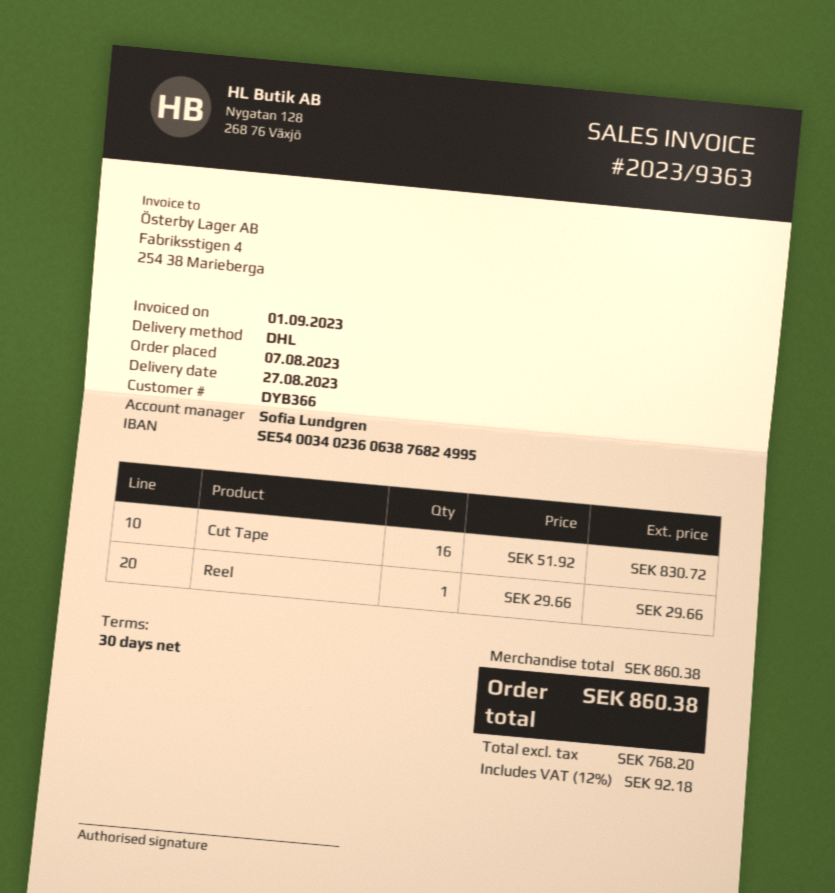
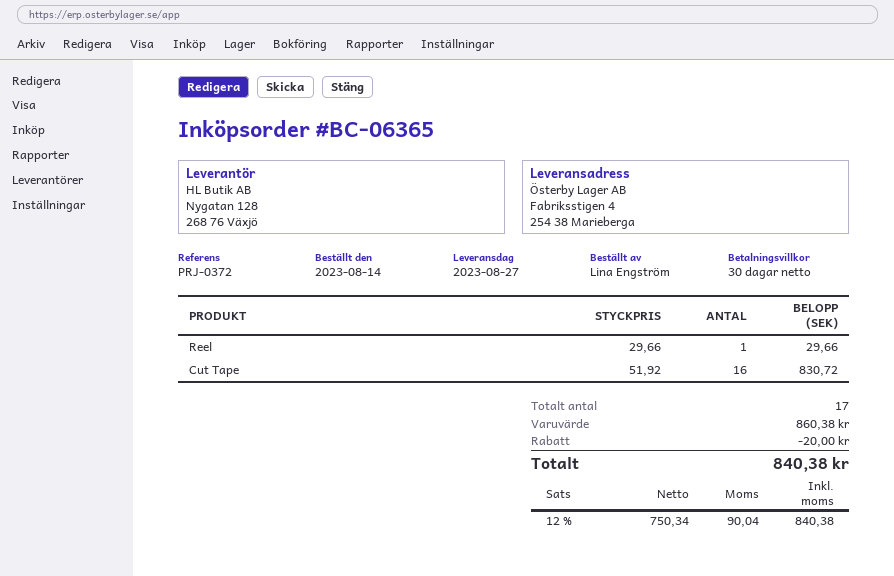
order date: 2023-08-07 -> 2023-08-14
discount: none -> 20.00
net: 768.20 -> 750.34
tax: 12% = 92.18 -> 12% = 90.04
total: 860.38 -> 840.38

